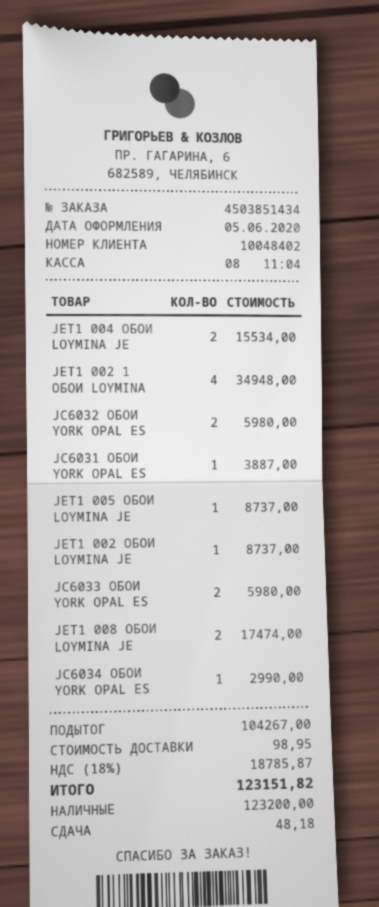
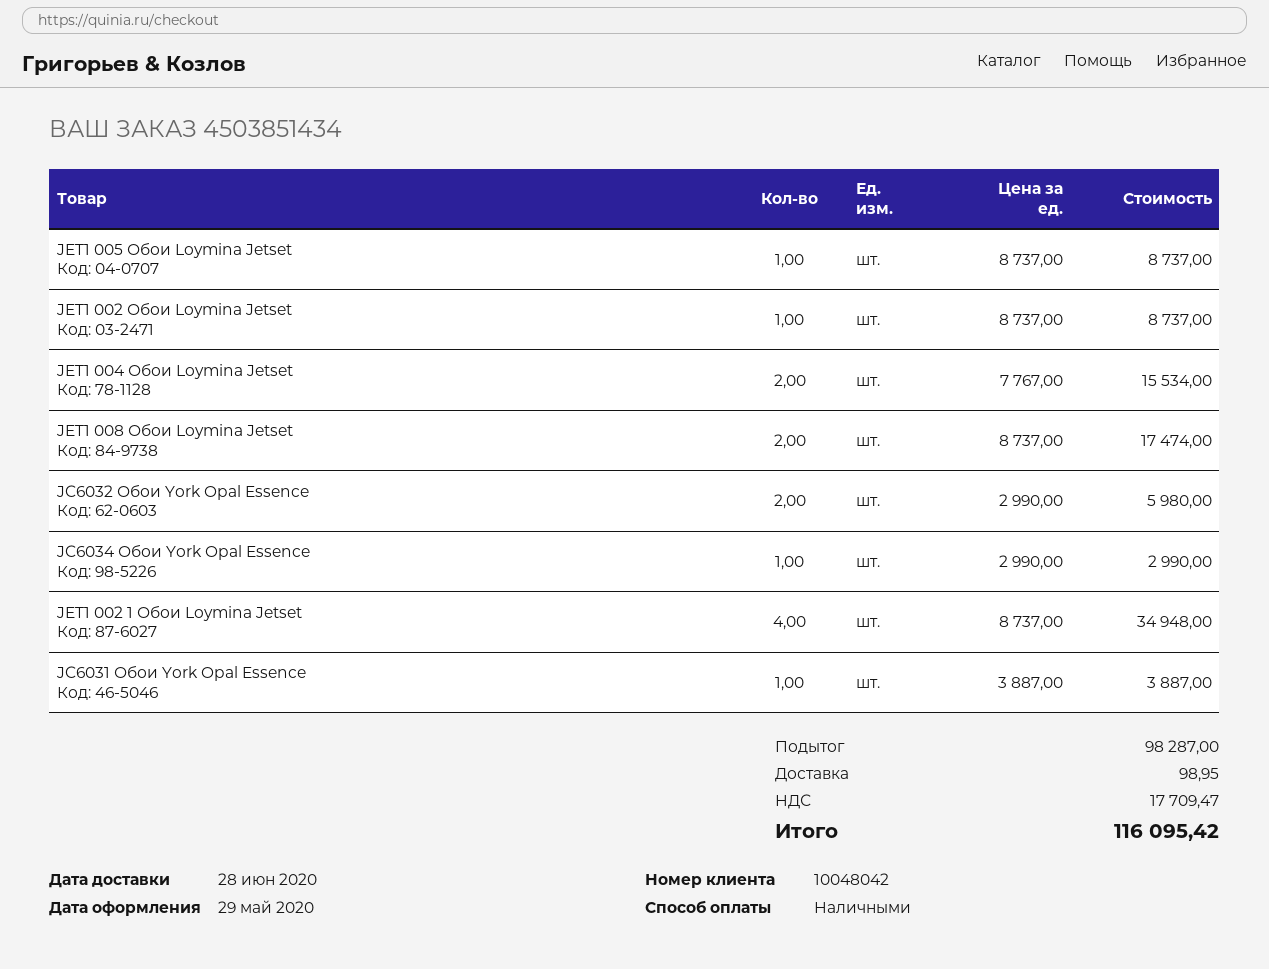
order date: 2020-06-05 -> 2020-05-29
customer number: 10048402 -> 10048042
JC6033 ОБОИ YORK OPAL ES: 2 for 5980.00 -> none
subtotal: 104267.00 -> 98287.00
tax: 18785.87 -> 17709.47
total: 123151.82 -> 116095.42

